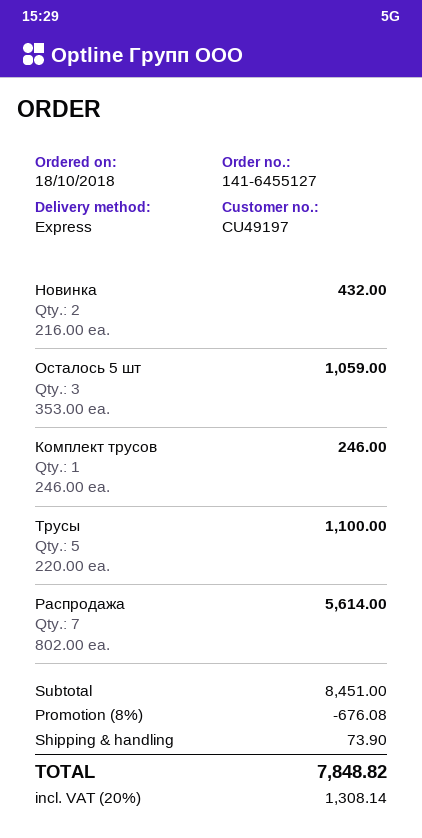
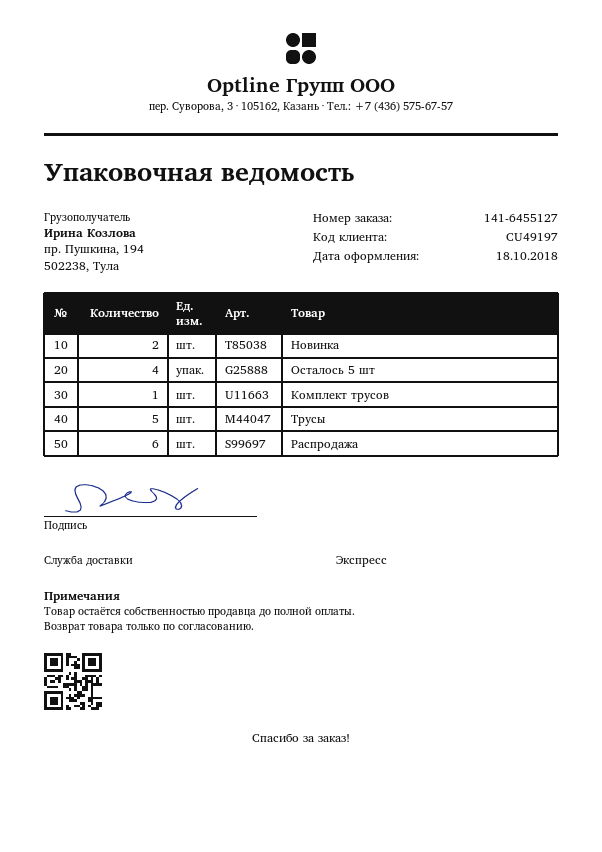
Осталось 5 шт: 3 -> 4
Распродажа: 7 -> 6

